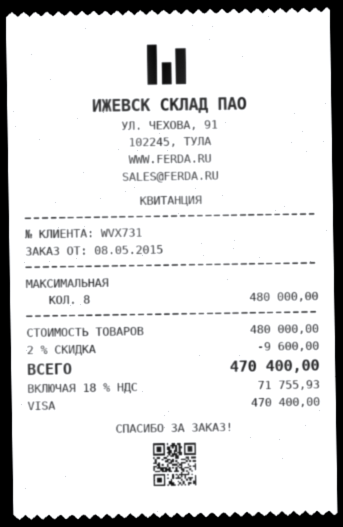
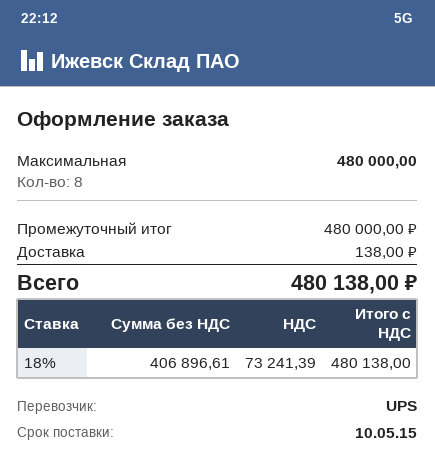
discount: 2% = 9600.00 -> none
shipping: none -> 138.00
tax: 18% = 71755.93 -> 18% = 73241.39
total: 470400.00 -> 480138.00

